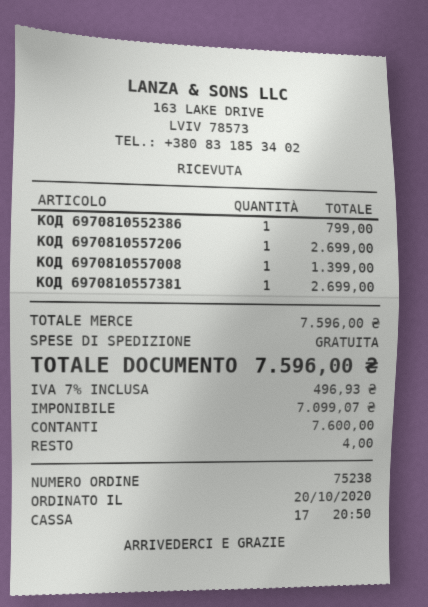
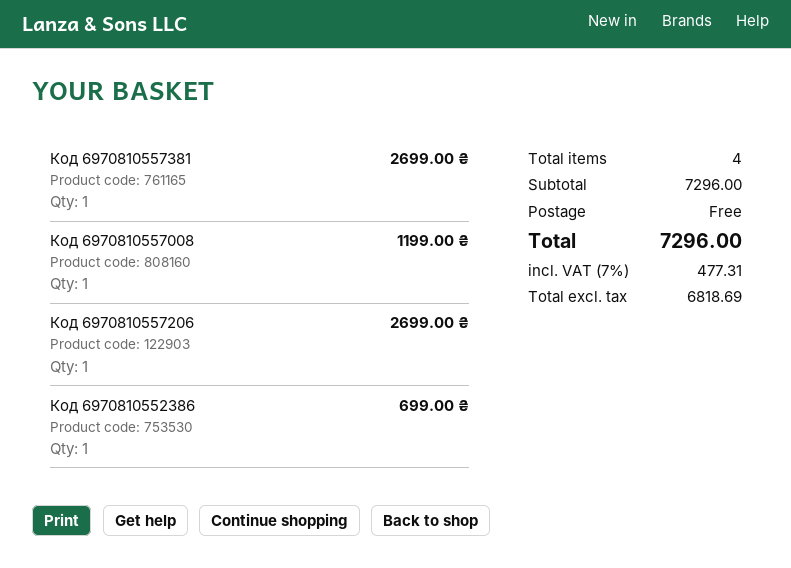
КОД 6970810552386: 1 for 799.00 -> 1 for 699.00
КОД 6970810557008: 1 for 1399.00 -> 1 for 1199.00
subtotal: 7596.00 -> 7296.00
net: 7099.07 -> 6818.69
tax: 7% = 496.93 -> 7% = 477.31
total: 7596.00 -> 7296.00

